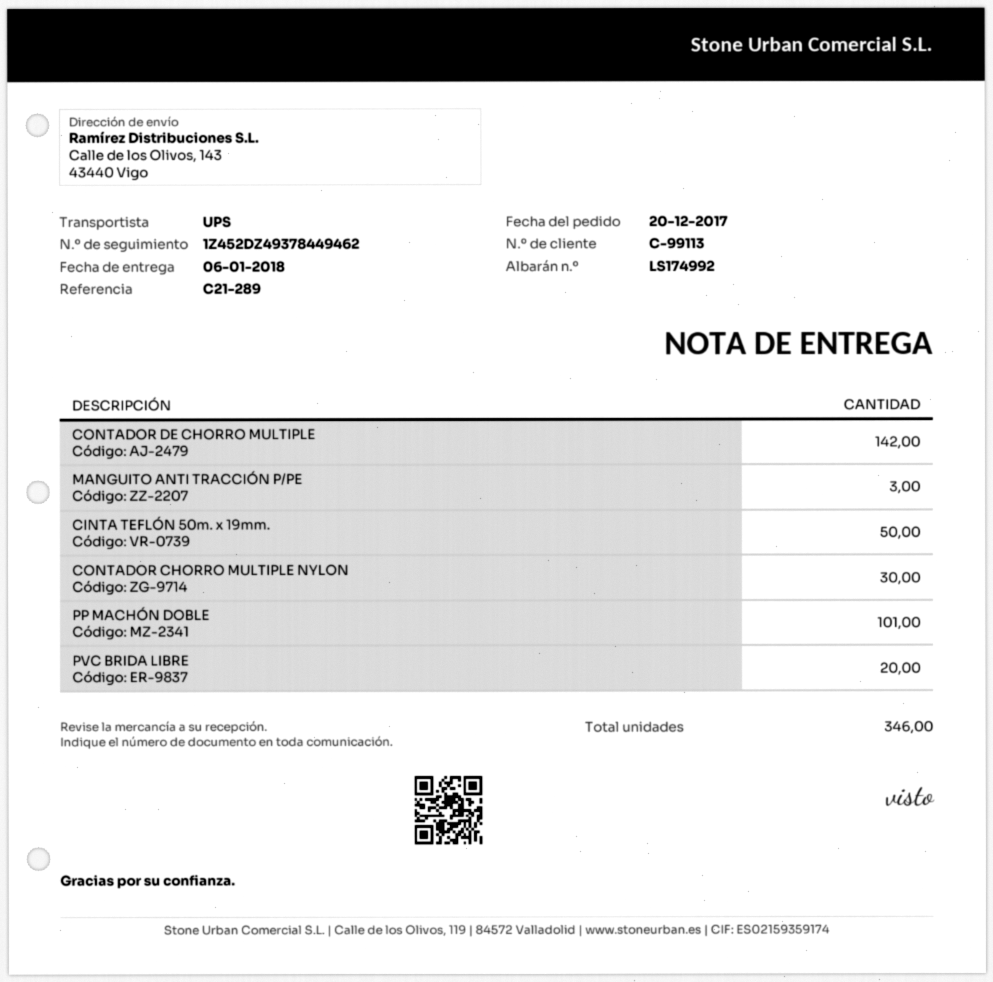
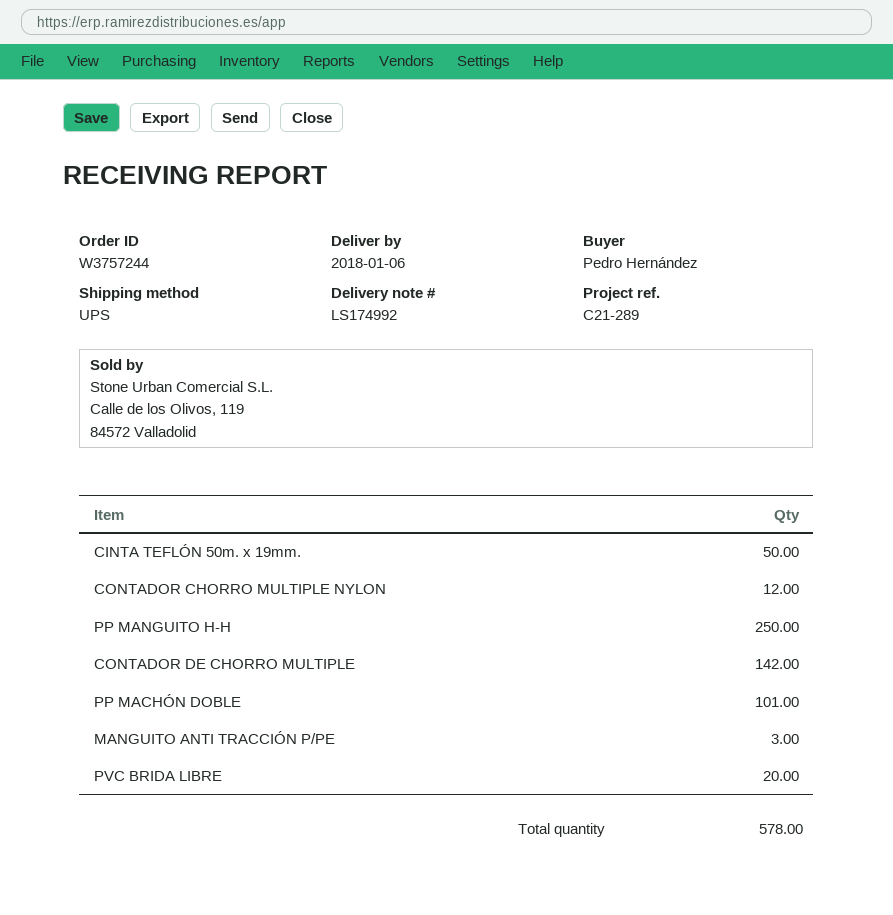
CONTADOR CHORRO MULTIPLE NYLON: 30 -> 12
PP MANGUITO H-H: none -> 250
total quantity: 346 -> 578

